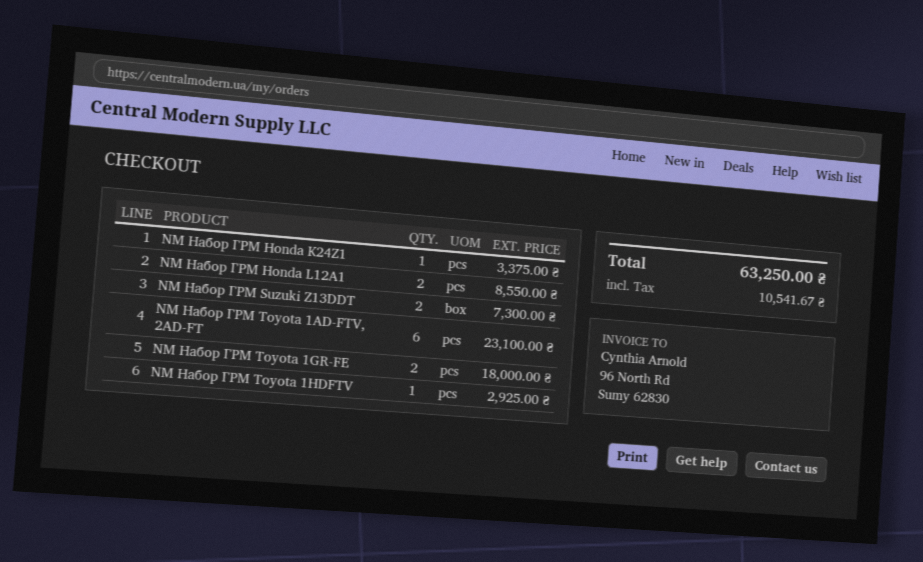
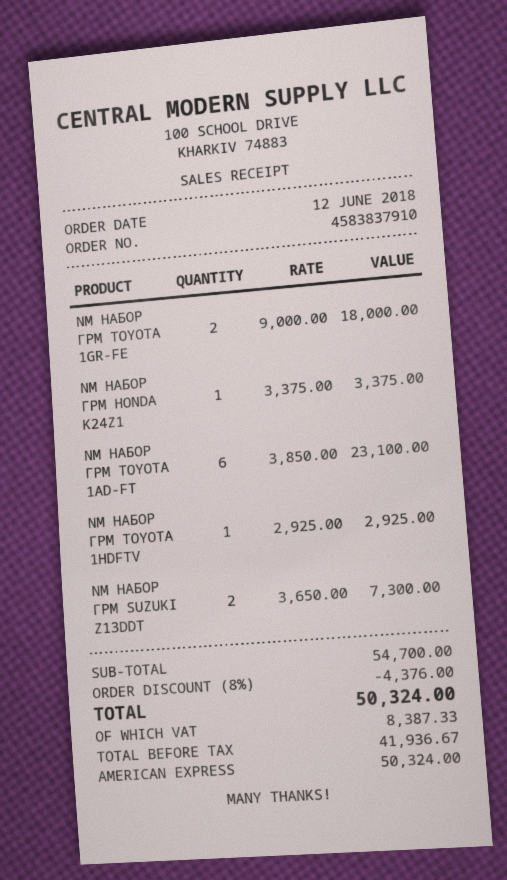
NM Набор ГРМ Honda L12A1: 2 for 8550.00 -> none
discount: none -> 8% = 4376.00
tax: 10541.67 -> 8387.33
total: 63250.00 -> 50324.00

